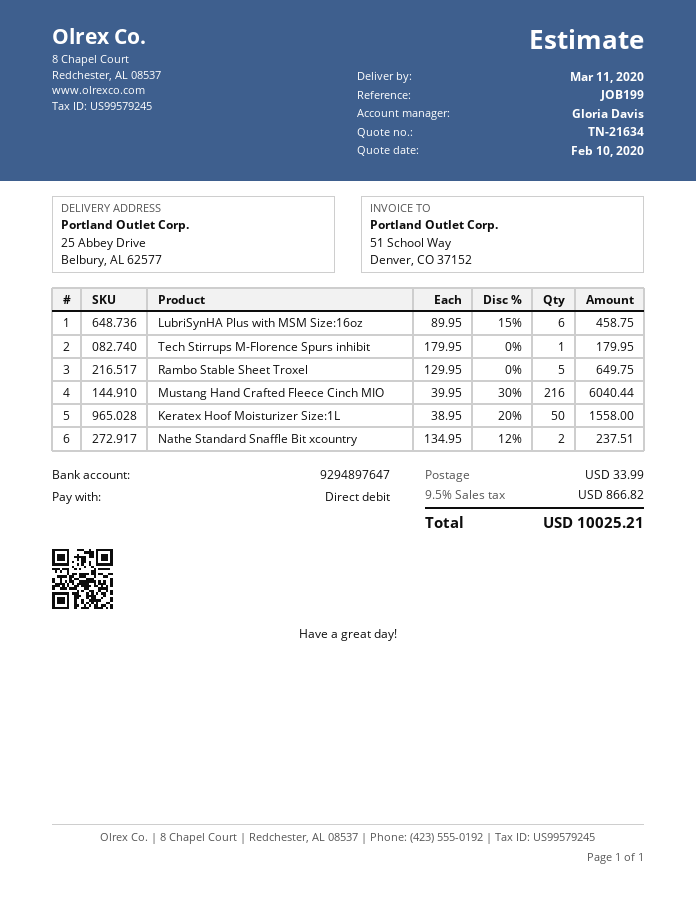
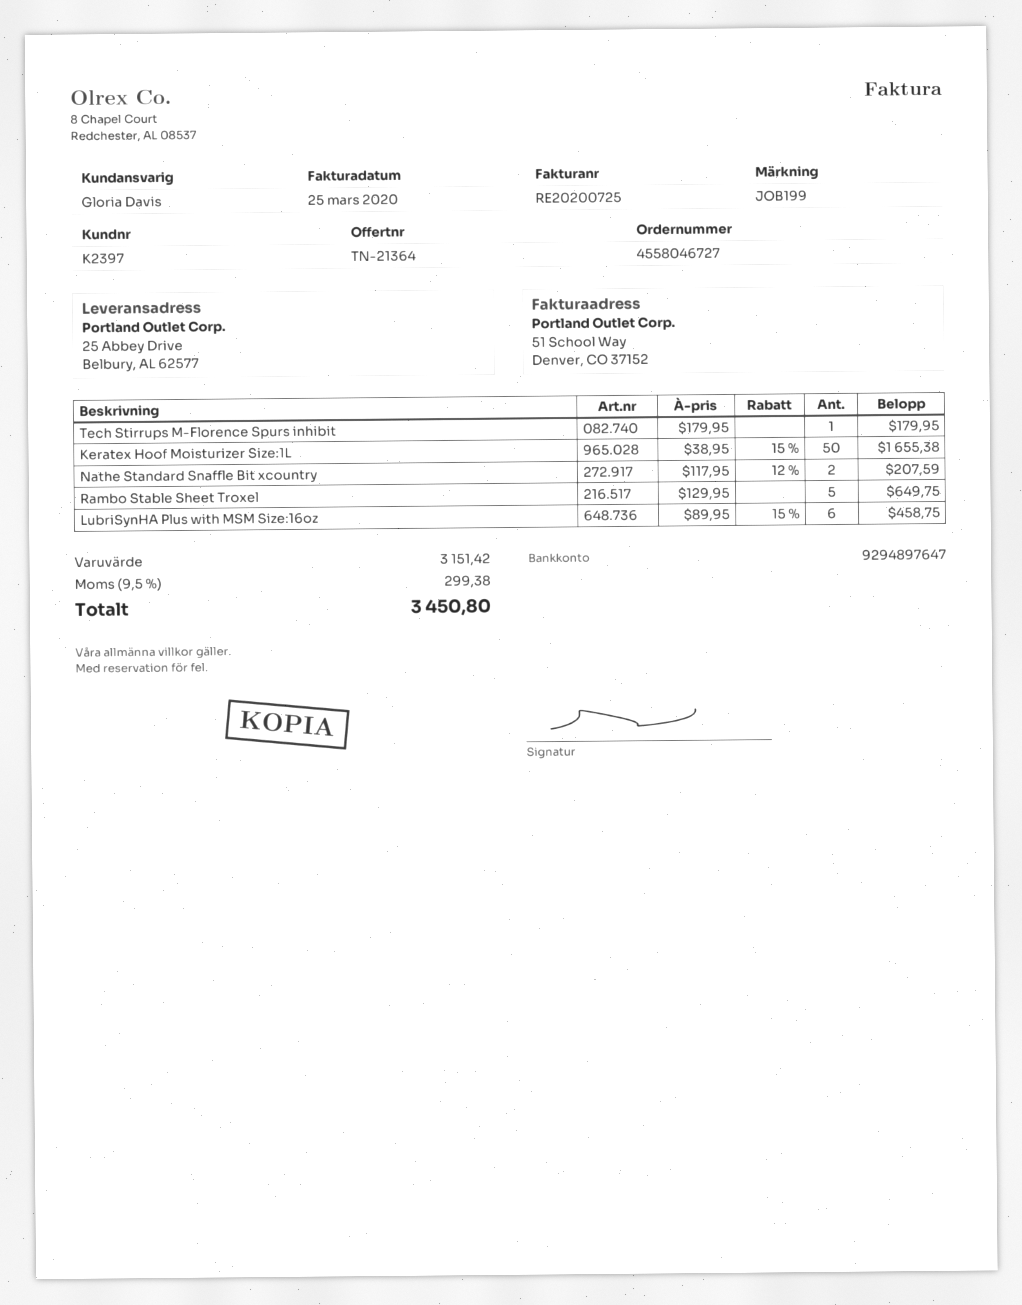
quote number: TN-21634 -> TN-21364
Mustang Hand Crafted Fleece Cinch MIO: 216 x 39.95 - 30% = 6040.44 -> none
Keratex Hoof Moisturizer Size:1L: 50 x 38.95 - 20% = 1558.00 -> 50 x 38.95 - 15% = 1655.38
Nathe Standard Snaffle Bit xcountry: 2 x 134.95 - 12% = 237.51 -> 2 x 117.95 - 12% = 207.59
shipping: 33.99 -> none
tax: 9.5% = 866.82 -> 9.5% = 299.38
total: 10025.21 -> 3450.80

